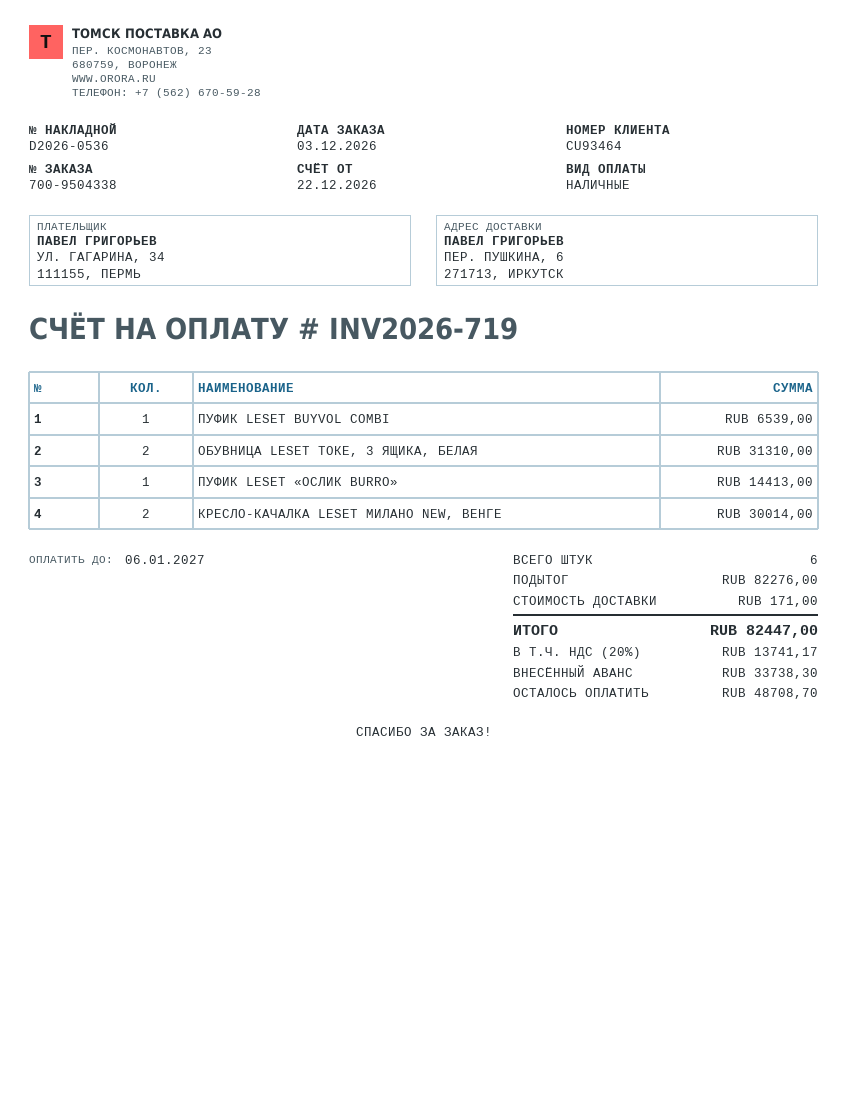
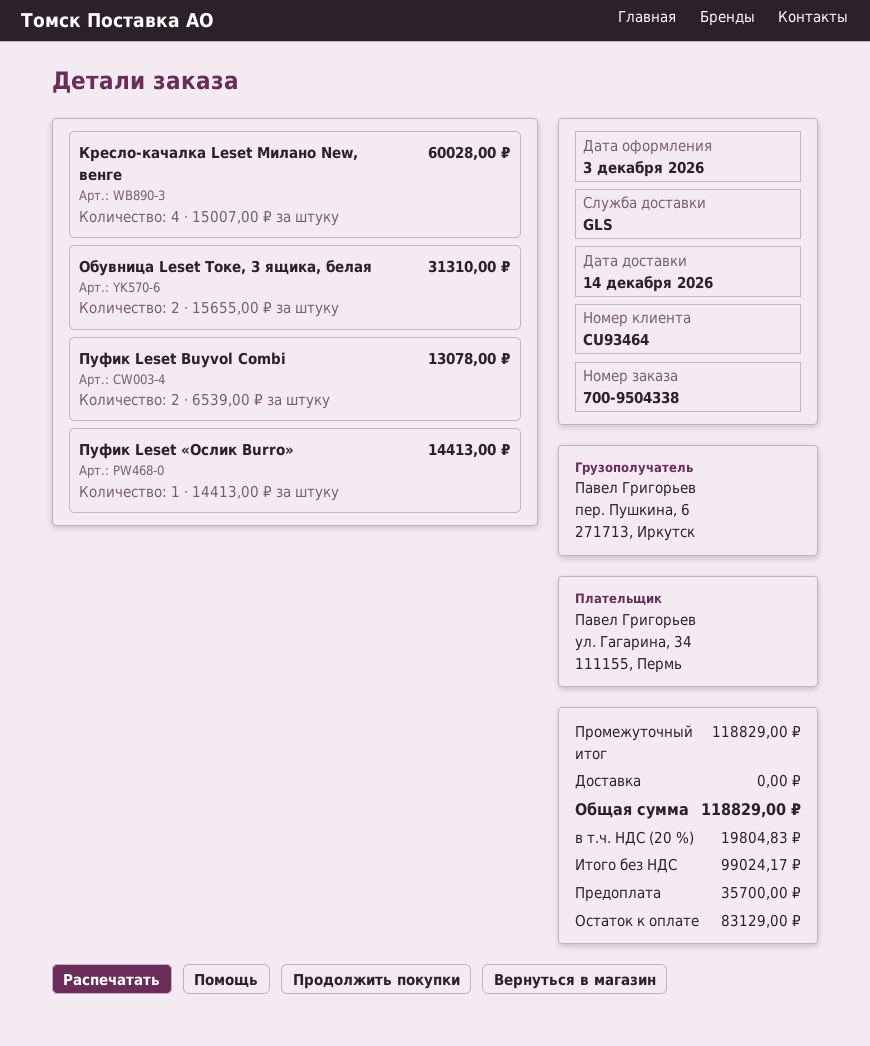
ПУФИК LESET BUYVOL COMBI: 1 for 6539.00 -> 2 for 13078.00
КРЕСЛО-КАЧАЛКА LESET МИЛАНО NEW, ВЕНГЕ: 2 for 30014.00 -> 4 for 60028.00
subtotal: 82276.00 -> 118829.00
shipping: 171.00 -> 0.00
tax: 20% = 13741.17 -> 20% = 19804.83
total: 82447.00 -> 118829.00
deposit: 33738.30 -> 35700.00
balance: 48708.70 -> 83129.00

